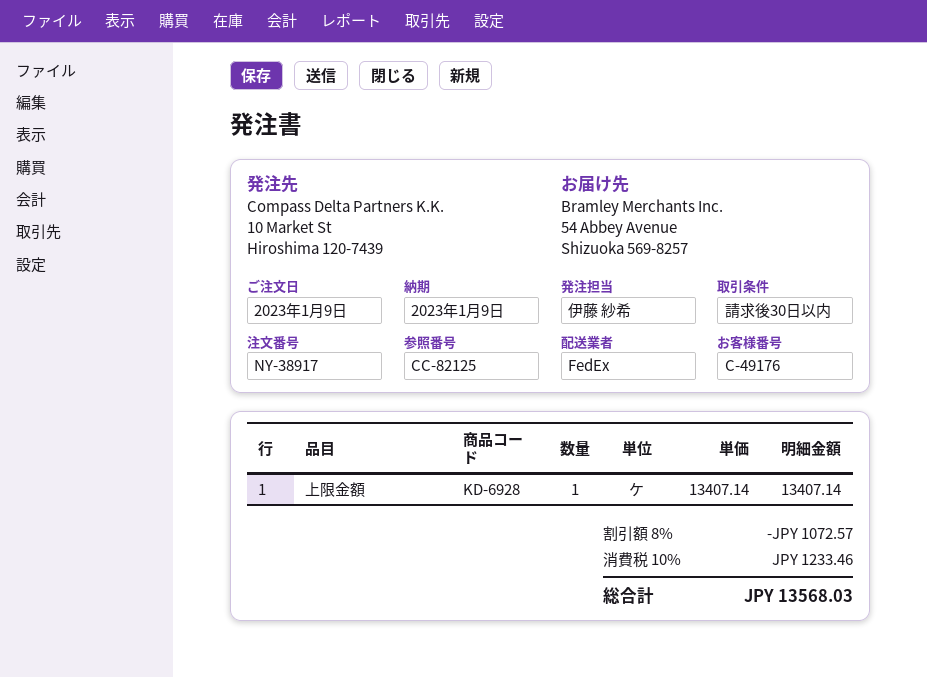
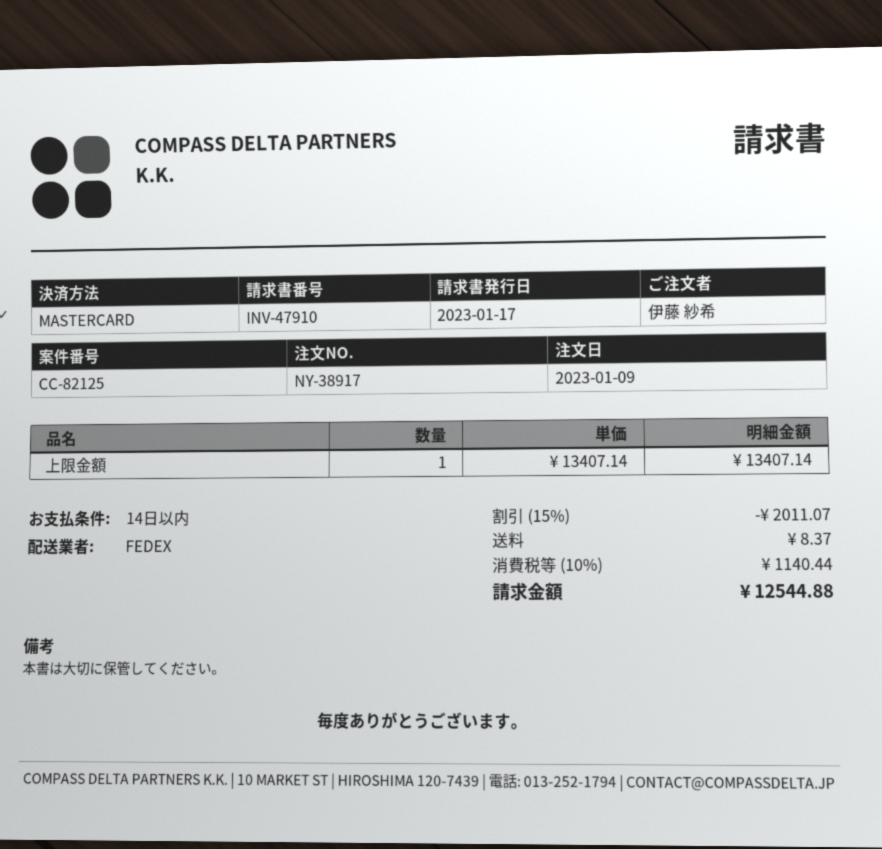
payment terms: 30 days -> 14 days
discount: 8% = 1072.57 -> 15% = 2011.07
shipping: none -> 8.37
tax: 10% = 1233.46 -> 10% = 1140.44
total: 13568.03 -> 12544.88

